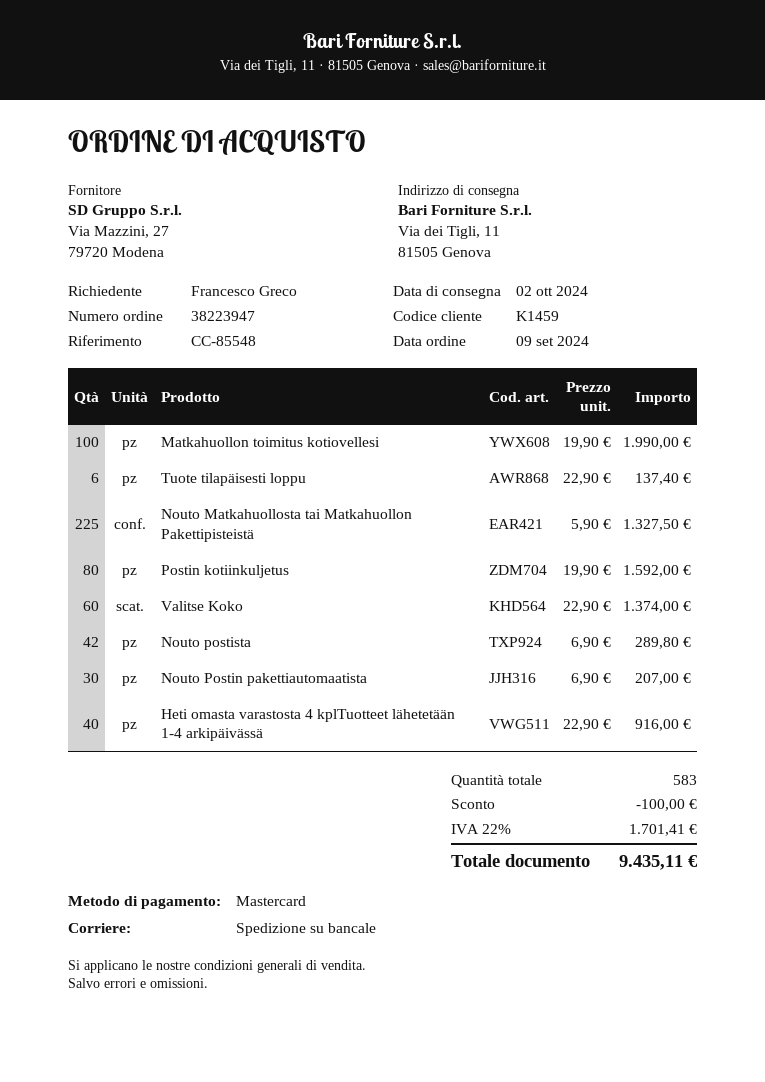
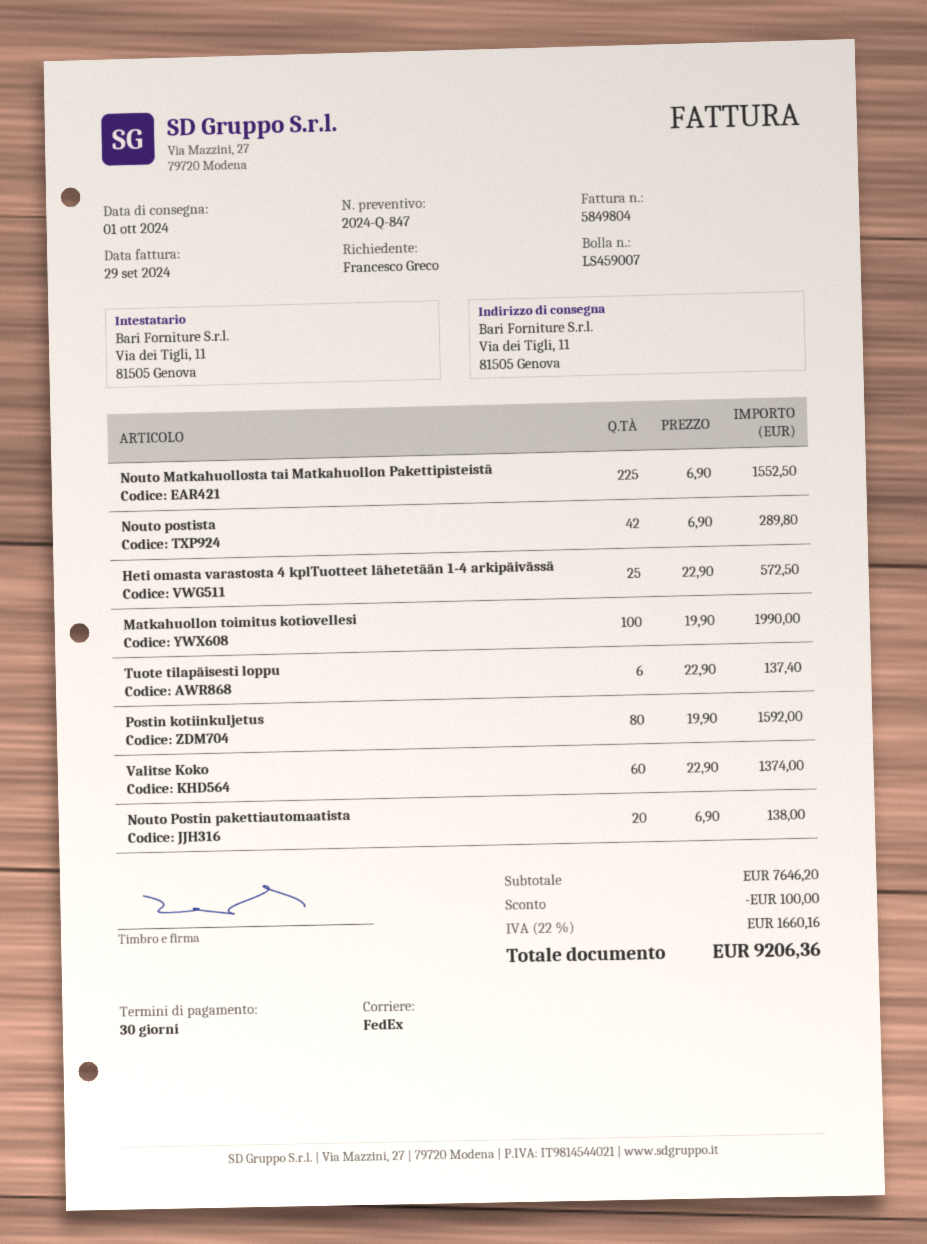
delivery date: 2024-10-02 -> 2024-10-01
shipping method: pallet freight -> FedEx
Nouto Matkahuollosta tai Matkahuollon Pakettipisteistä: 225 x 5.90 = 1327.50 -> 225 x 6.90 = 1552.50
Nouto Postin pakettiautomaatista: 30 x 6.90 = 207.00 -> 20 x 6.90 = 138.00
Heti omasta varastosta 4 kplTuotteet lähetetään 1-4 arkipäivässä: 40 x 22.90 = 916.00 -> 25 x 22.90 = 572.50
tax: 22% = 1701.41 -> 22% = 1660.16
total: 9435.11 -> 9206.36

